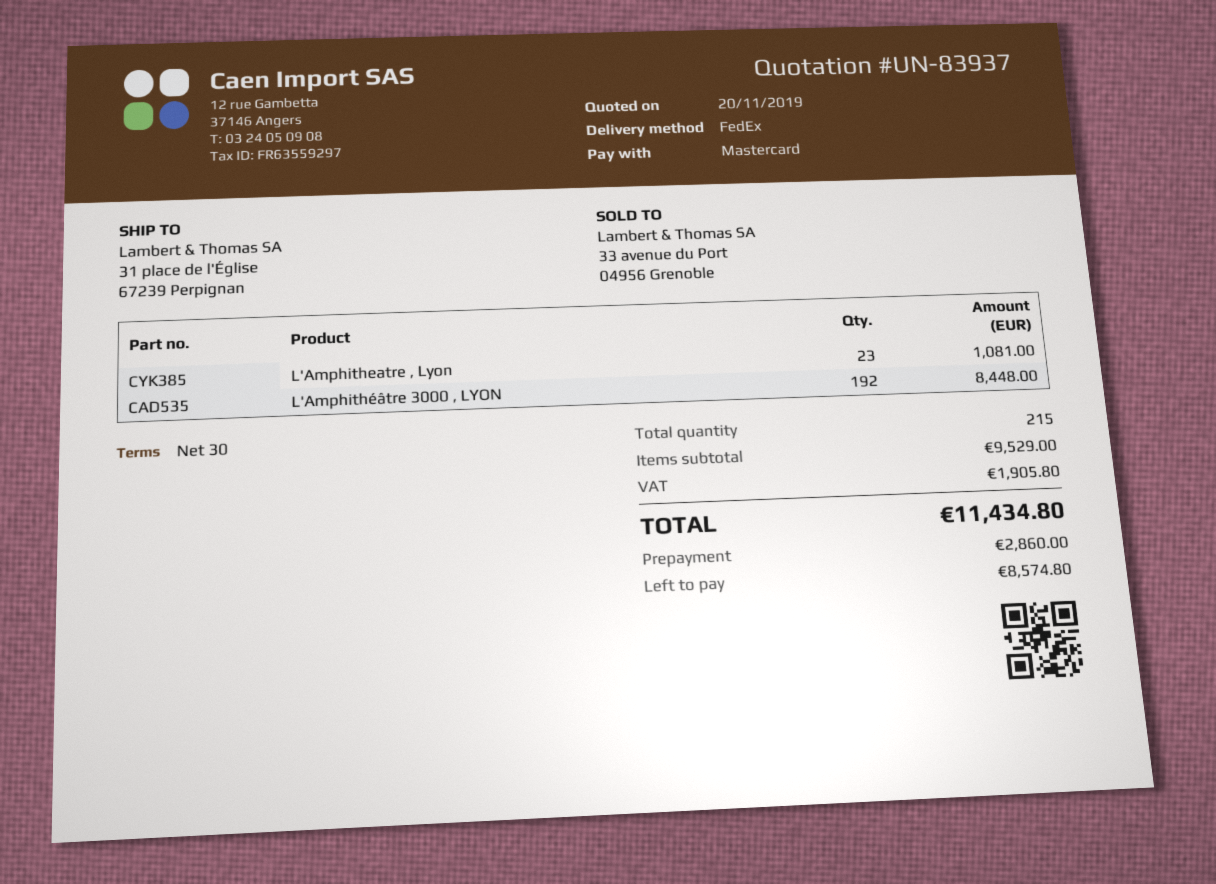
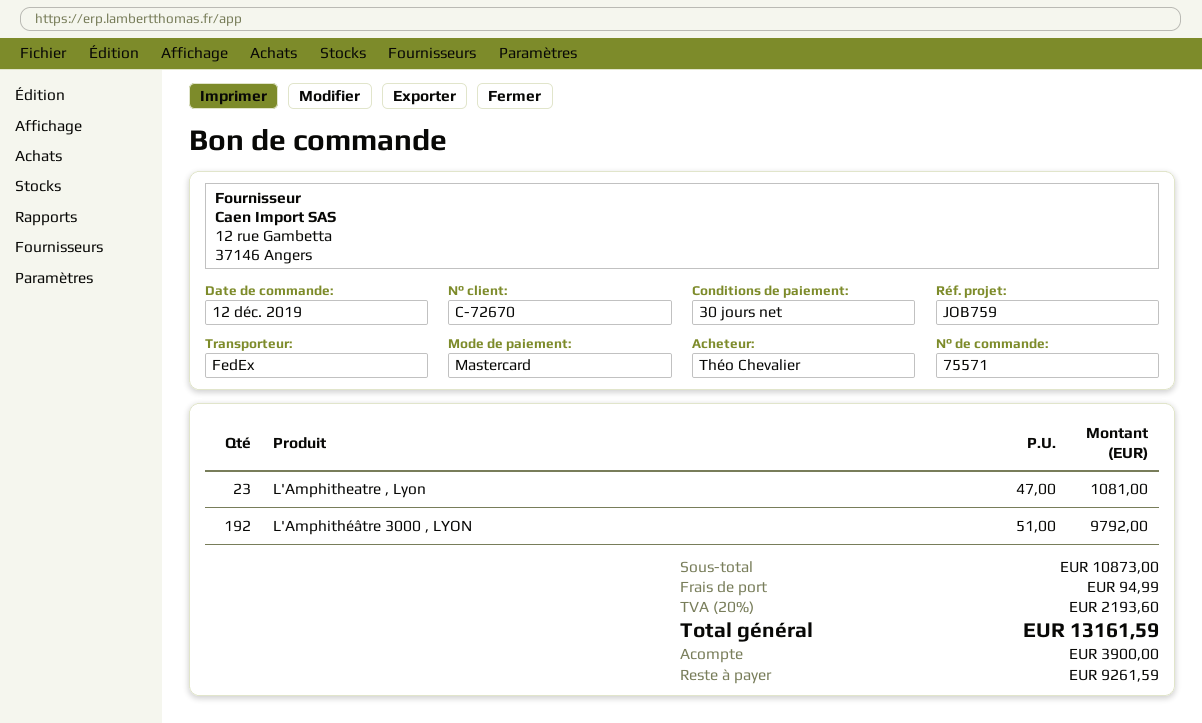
L'Amphithéâtre 3000 , LYON: 192 for 8448.00 -> 192 for 9792.00
subtotal: 9529.00 -> 10873.00
shipping: none -> 94.99
tax: 1905.80 -> 2193.60
total: 11434.80 -> 13161.59
deposit: 2860.00 -> 3900.00
balance: 8574.80 -> 9261.59

